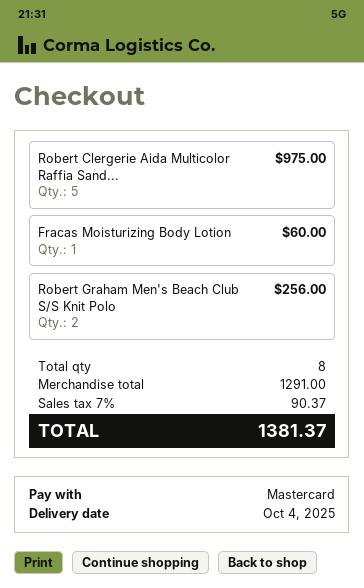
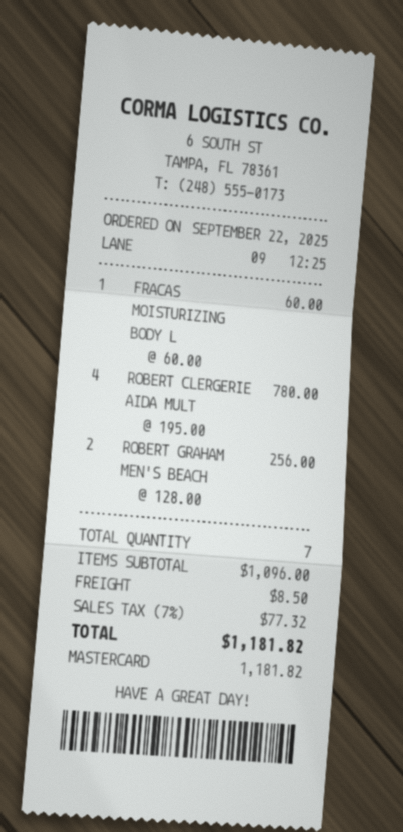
Robert Clergerie Aida Multicolor Raffia Sand...: 5 for 975.00 -> 4 for 780.00
total quantity: 8 -> 7
subtotal: 1291.00 -> 1096.00
shipping: none -> 8.50
tax: 7% = 90.37 -> 7% = 77.32
total: 1381.37 -> 1181.82

